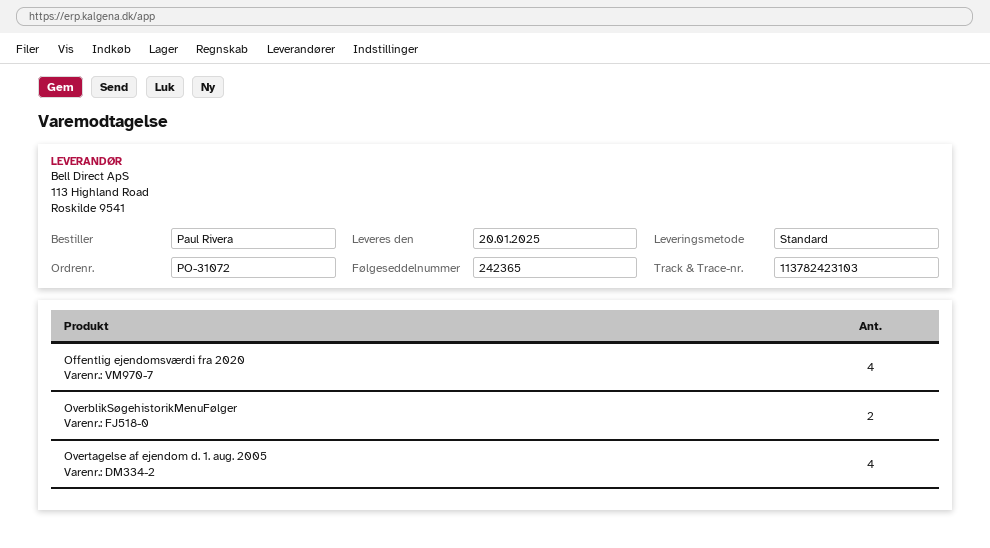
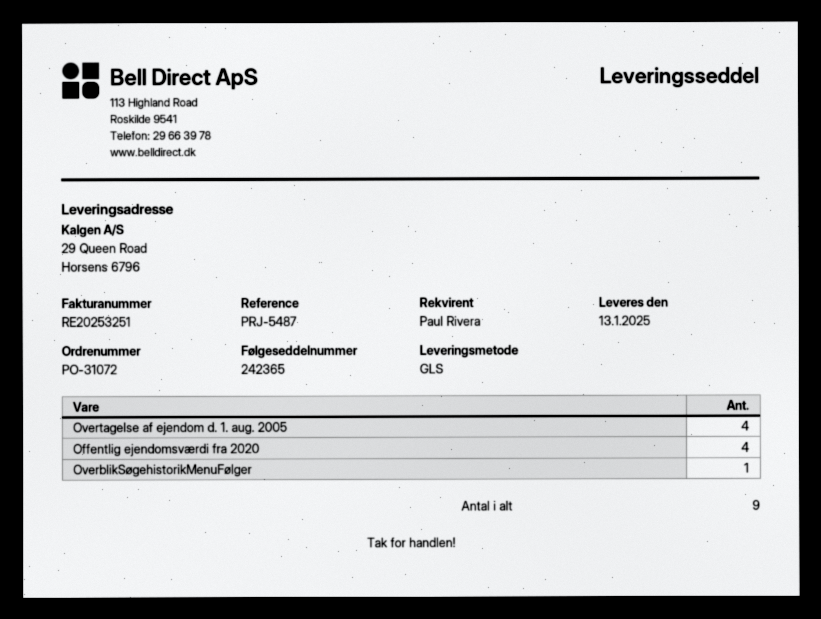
delivery date: 2025-01-20 -> 2025-01-13
shipping method: standard -> GLS
OverblikSøgehistorikMenuFølger: 2 -> 1

